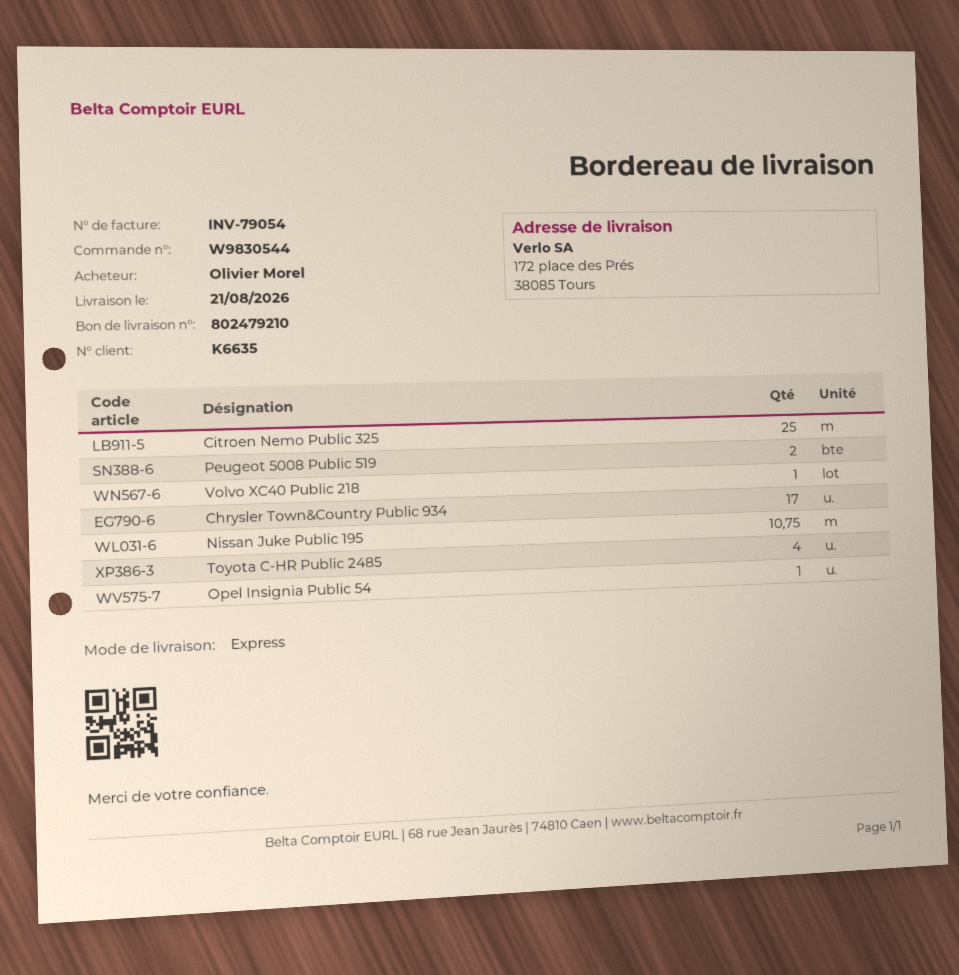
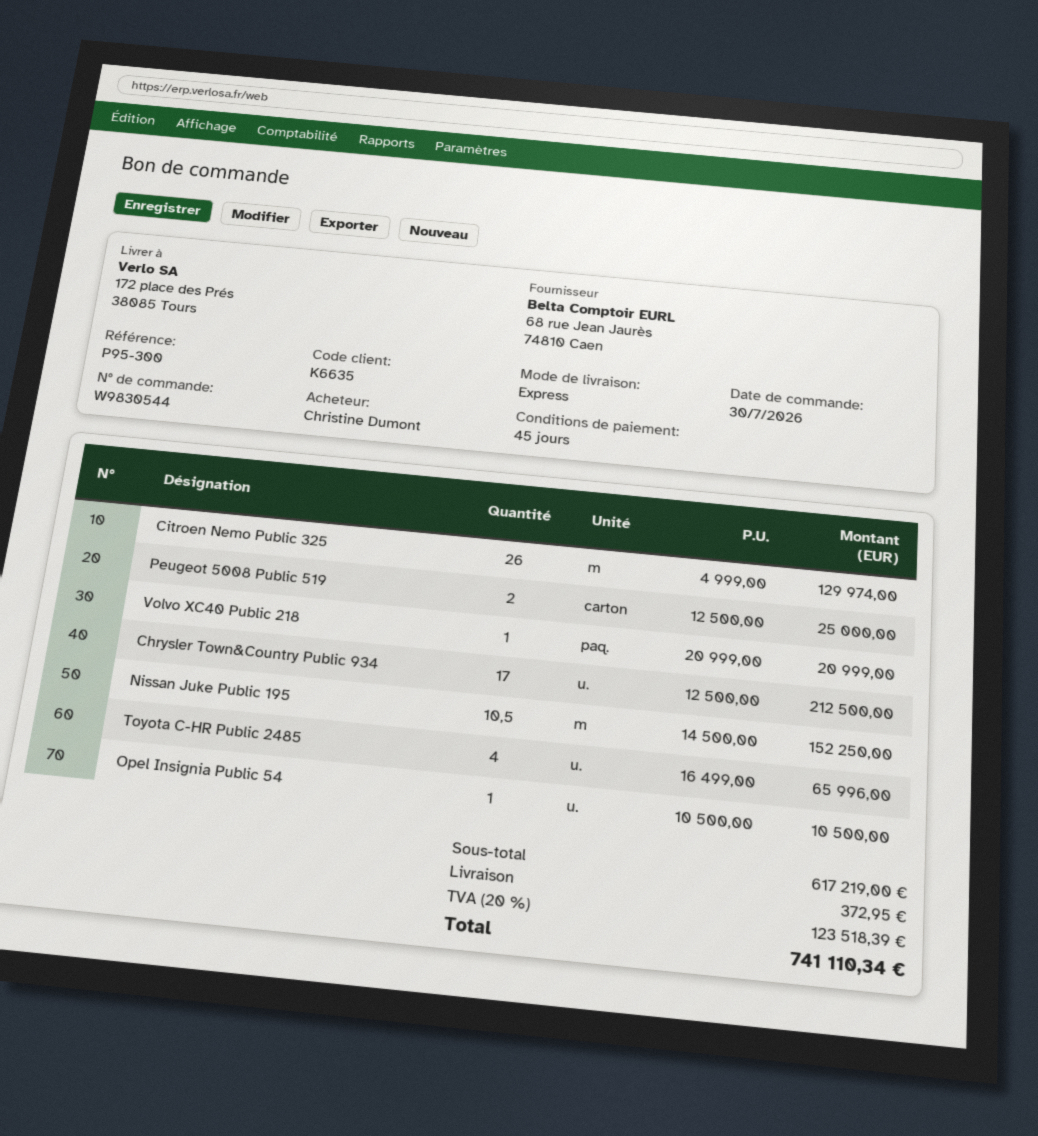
ordered by: Olivier Morel -> Christine Dumont
Citroen Nemo Public 325: 25 -> 26
Nissan Juke Public 195: 10.75 -> 10.5

